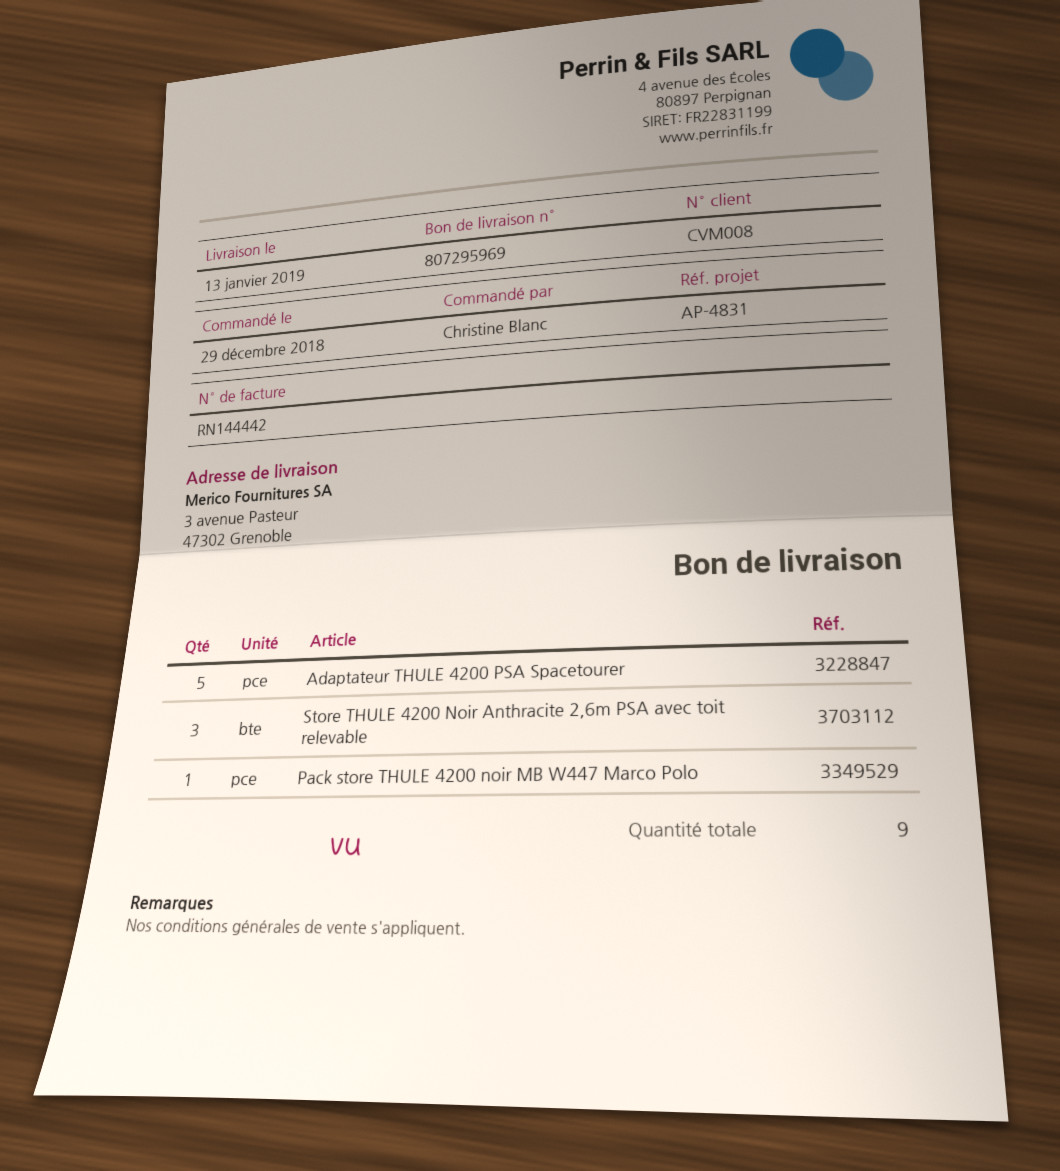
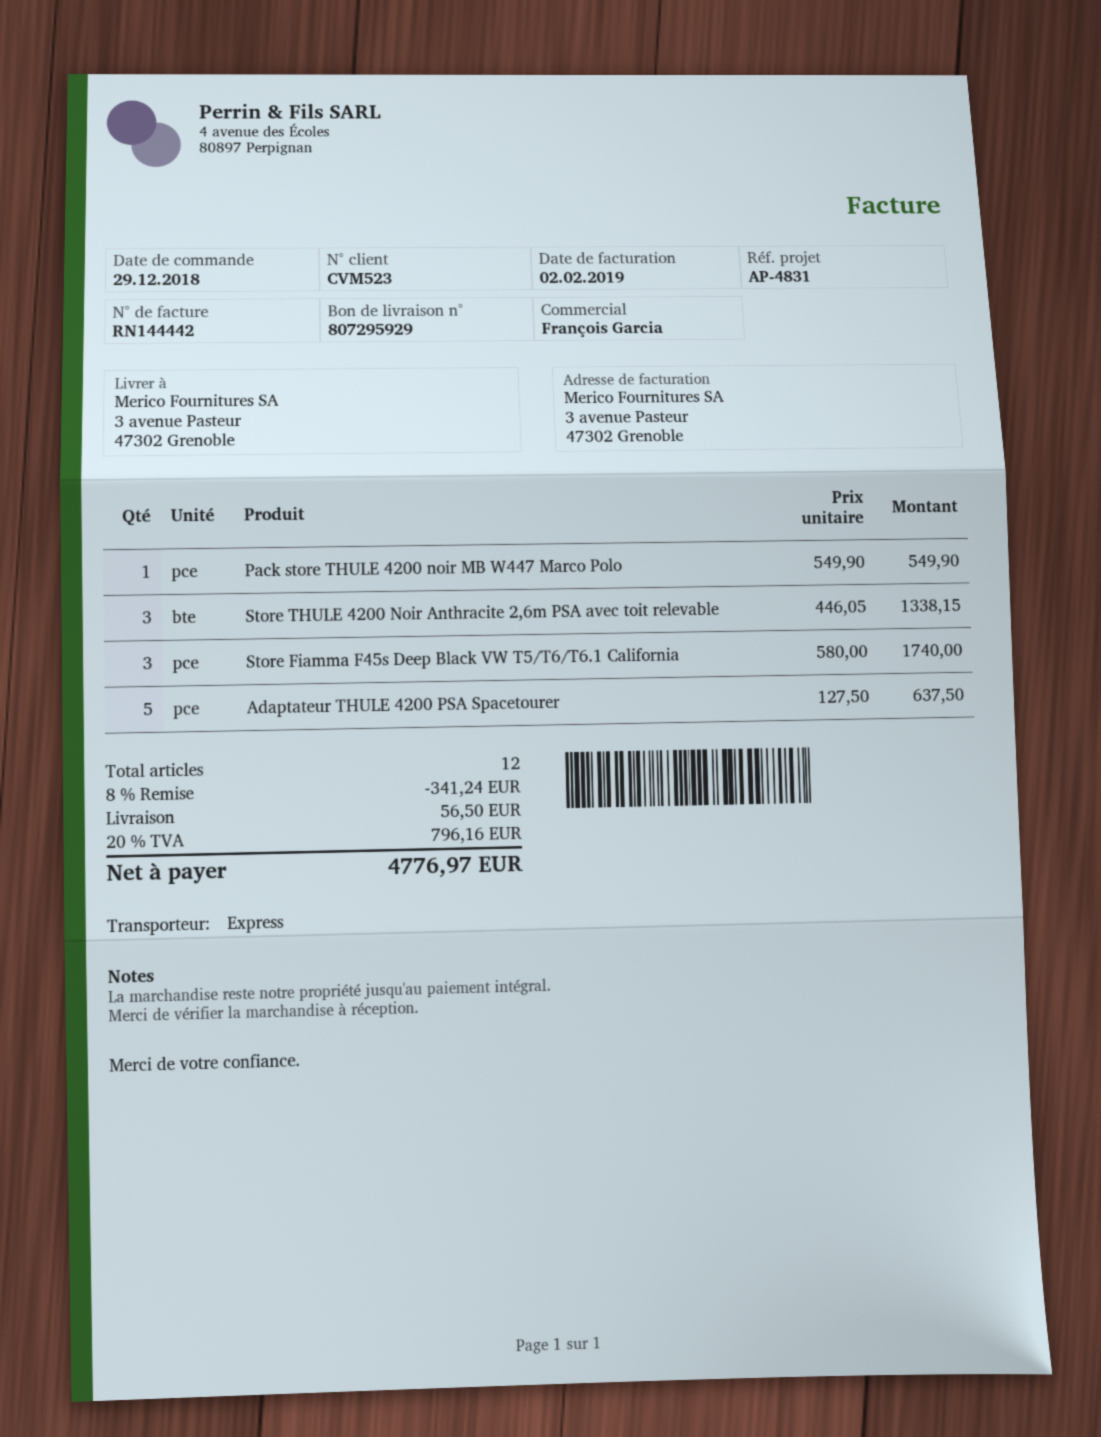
delivery note number: 807295969 -> 807295929
customer number: CVM008 -> CVM523
Store Fiamma F45s Deep Black VW T5/T6/T6.1 California: none -> 3
total quantity: 9 -> 12

